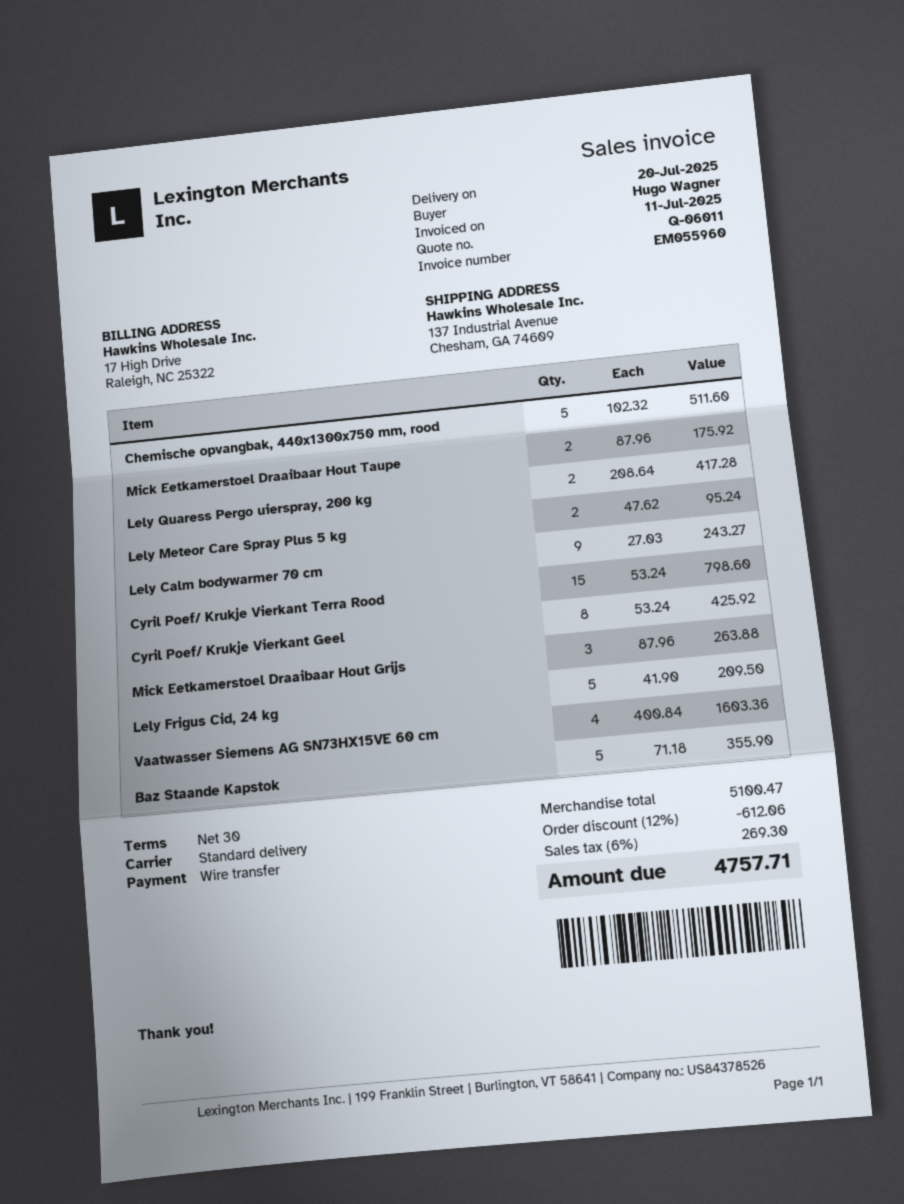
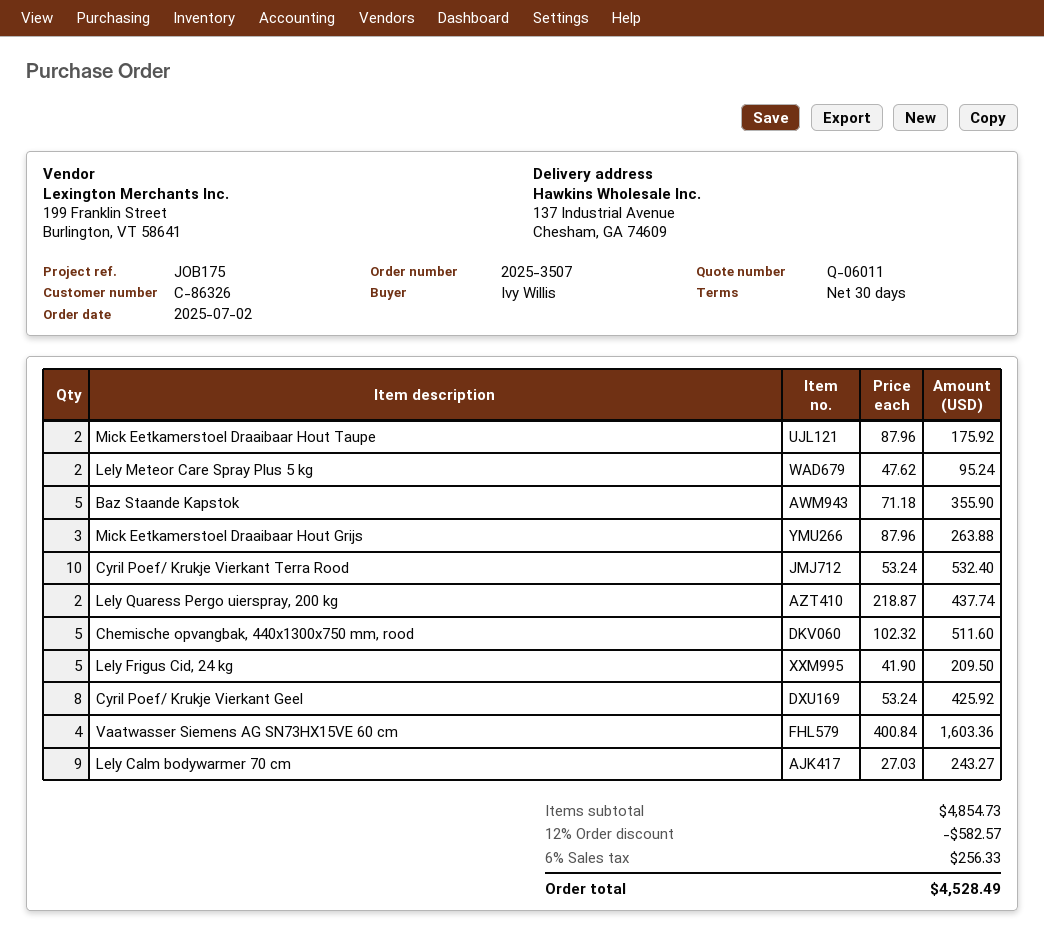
ordered by: Hugo Wagner -> Ivy Willis
Lely Quaress Pergo uierspray, 200 kg: 2 x 208.64 = 417.28 -> 2 x 218.87 = 437.74
Cyril Poef/ Krukje Vierkant Terra Rood: 15 x 53.24 = 798.60 -> 10 x 53.24 = 532.40
subtotal: 5100.47 -> 4854.73
discount: 12% = 612.06 -> 12% = 582.57
tax: 6% = 269.30 -> 6% = 256.33
total: 4757.71 -> 4528.49

